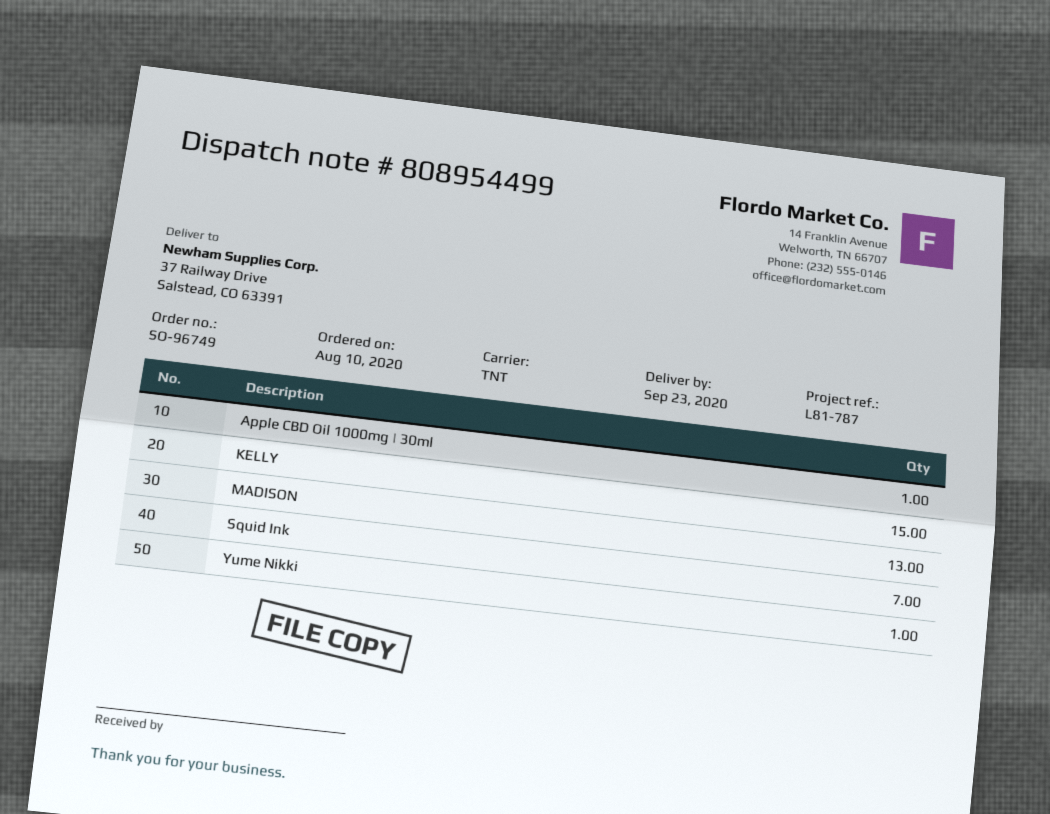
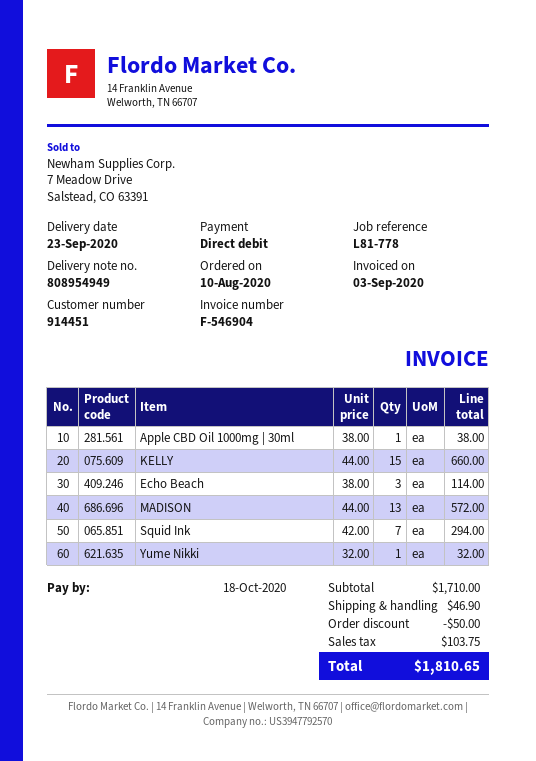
delivery note number: 808954499 -> 808954949
reference: L81-787 -> L81-778
Echo Beach: none -> 3

